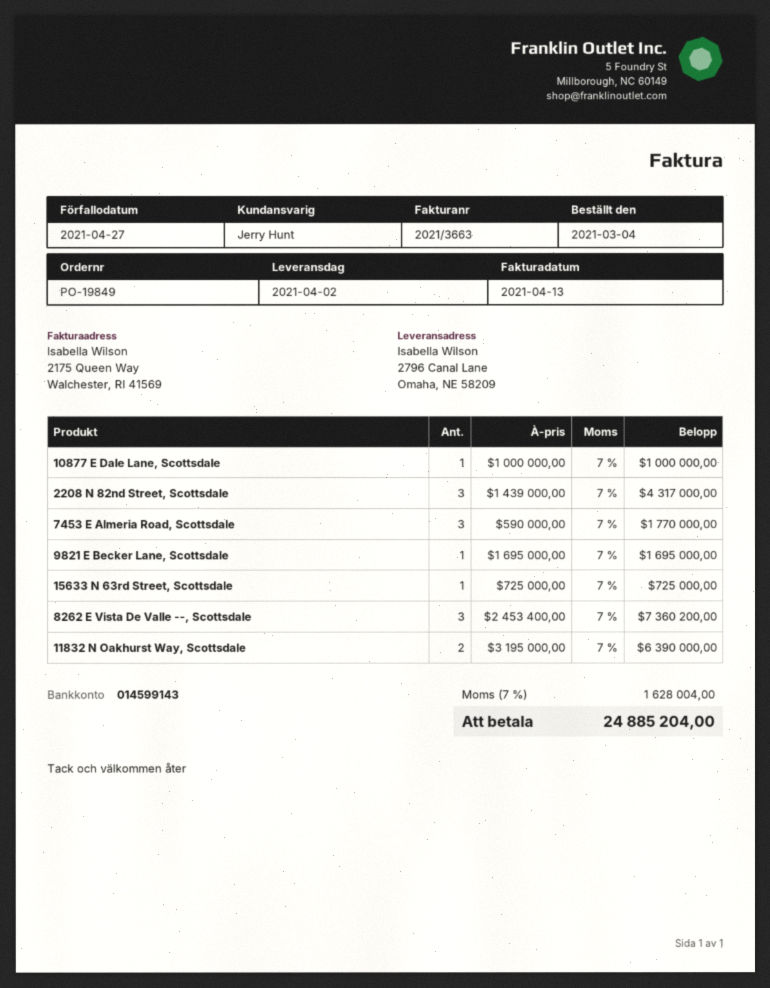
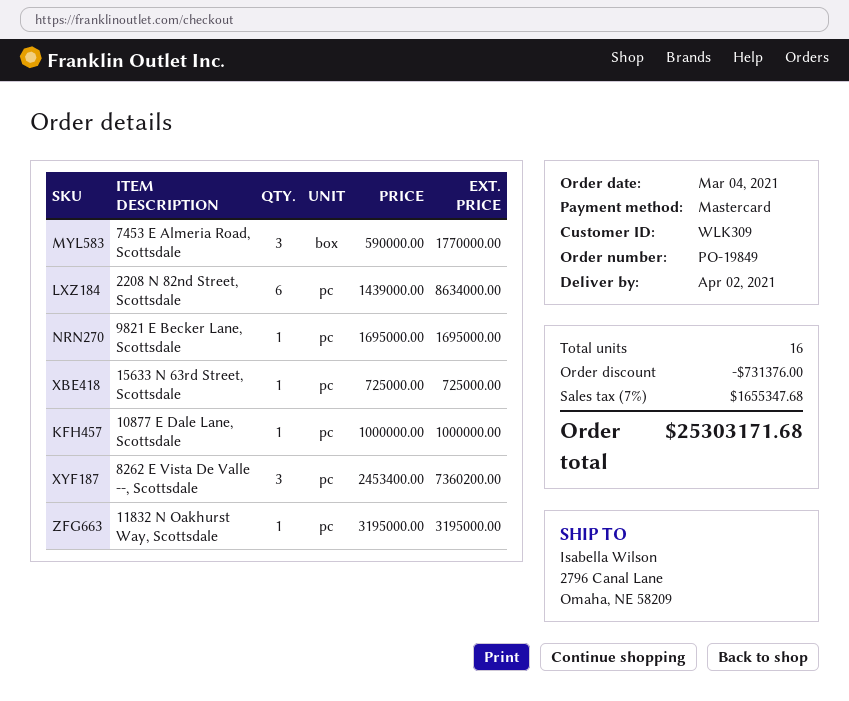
2208 N 82nd Street, Scottsdale: 3 x 1439000.00 = 4317000.00 -> 6 x 1439000.00 = 8634000.00
11832 N Oakhurst Way, Scottsdale: 2 x 3195000.00 = 6390000.00 -> 1 x 3195000.00 = 3195000.00
discount: none -> 731376.00
tax: 7% = 1628004.00 -> 7% = 1655347.68
total: 24885204.00 -> 25303171.68

